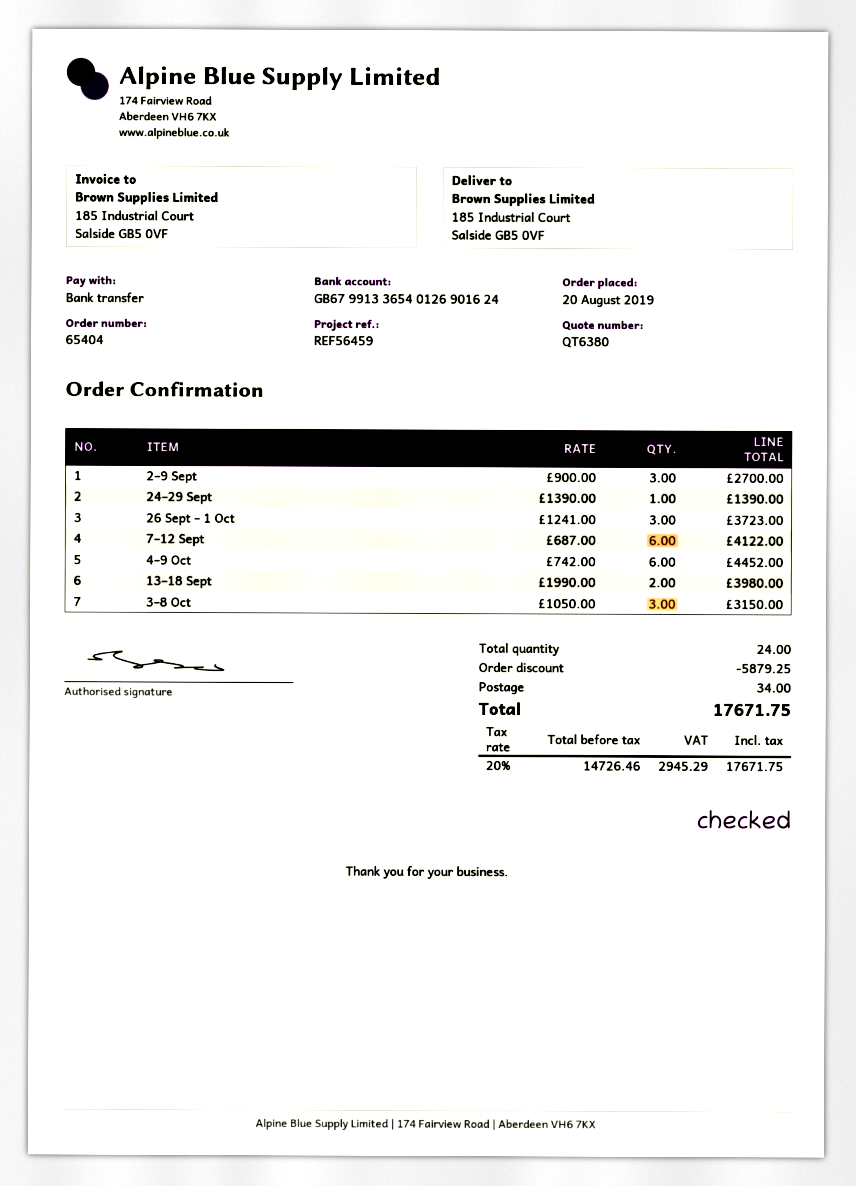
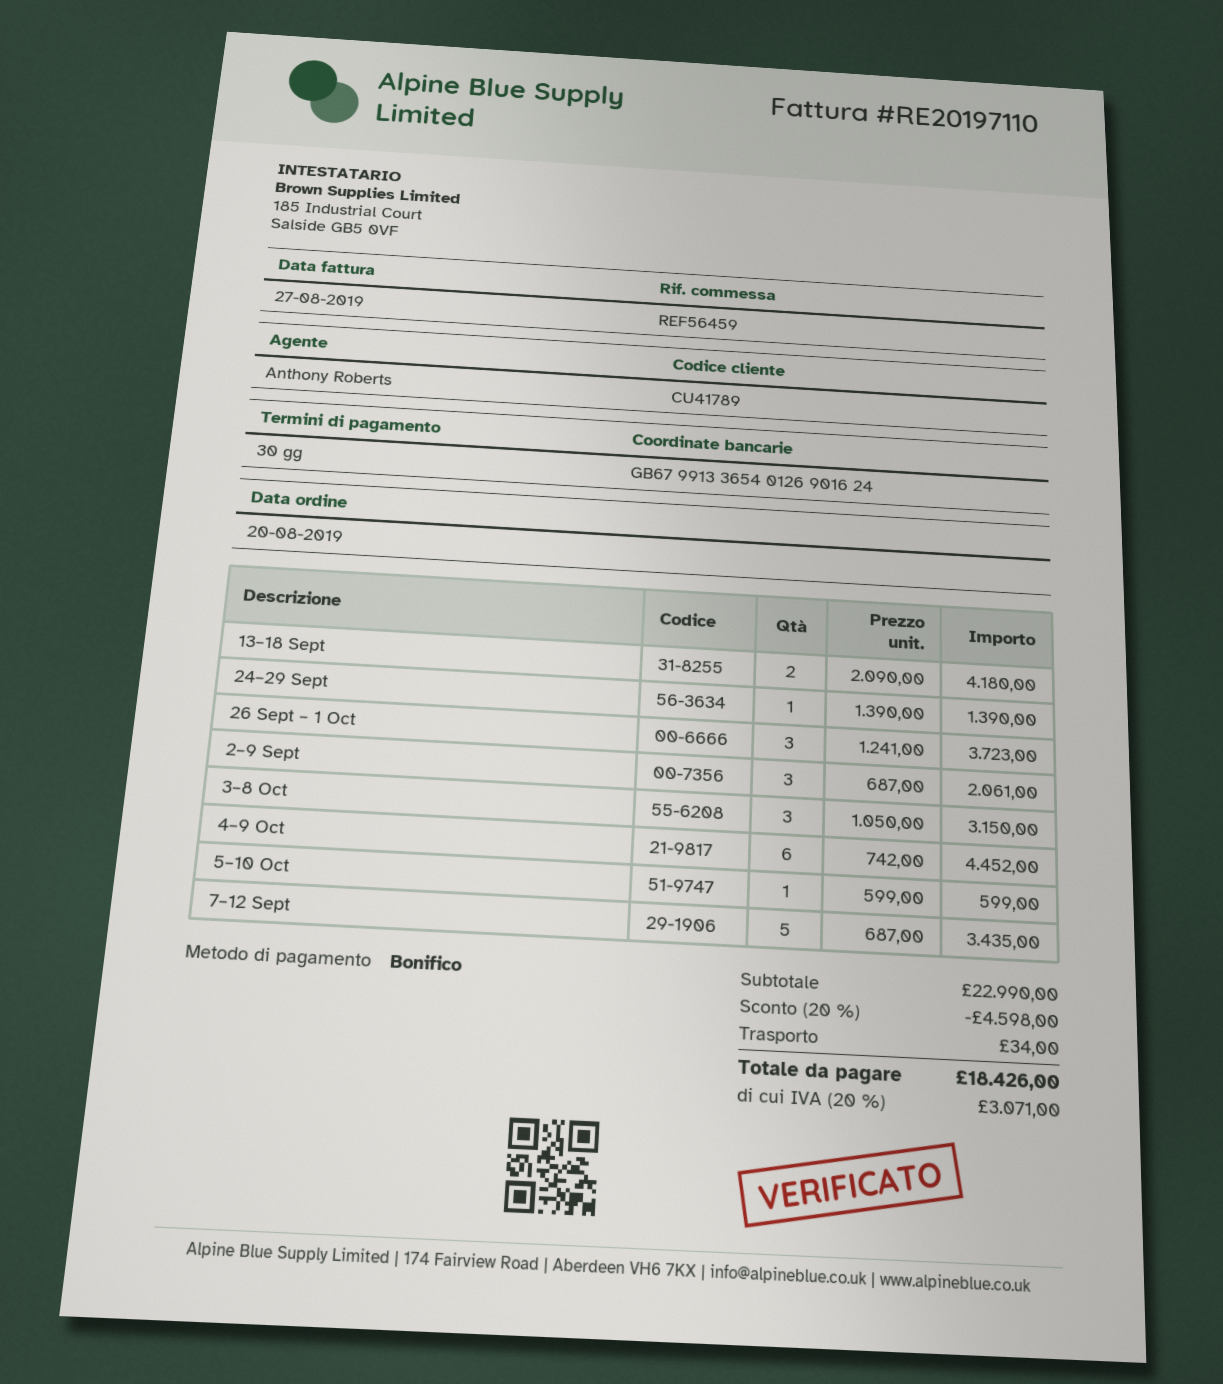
2–9 Sept: 3 x 900.00 = 2700.00 -> 3 x 687.00 = 2061.00
7–12 Sept: 6 x 687.00 = 4122.00 -> 5 x 687.00 = 3435.00
13–18 Sept: 2 x 1990.00 = 3980.00 -> 2 x 2090.00 = 4180.00
5–10 Oct: none -> 1 x 599.00 = 599.00
discount: 5879.25 -> 4598.00
tax: 20% = 2945.29 -> 20% = 3071.00
total: 17671.75 -> 18426.00

